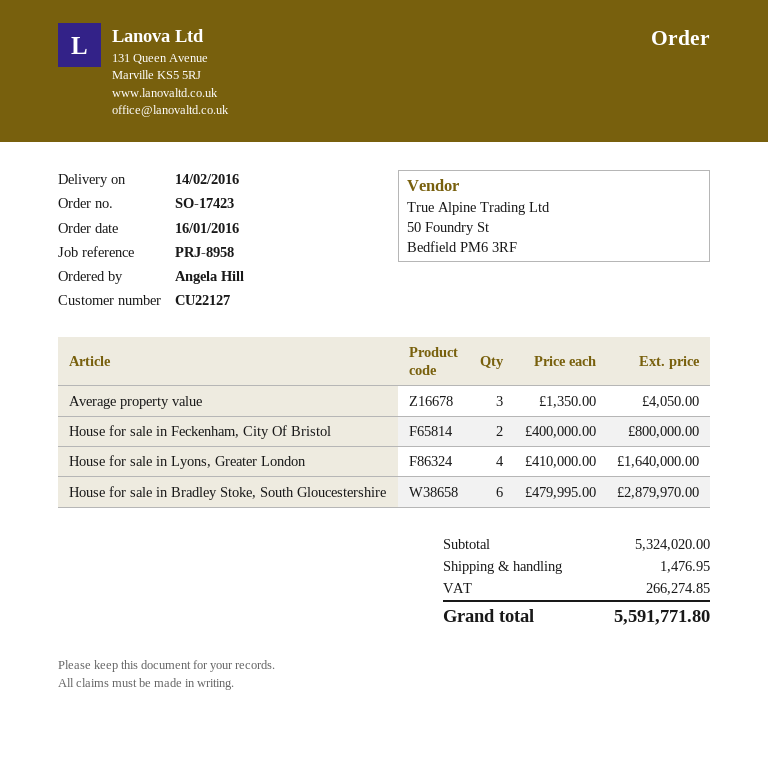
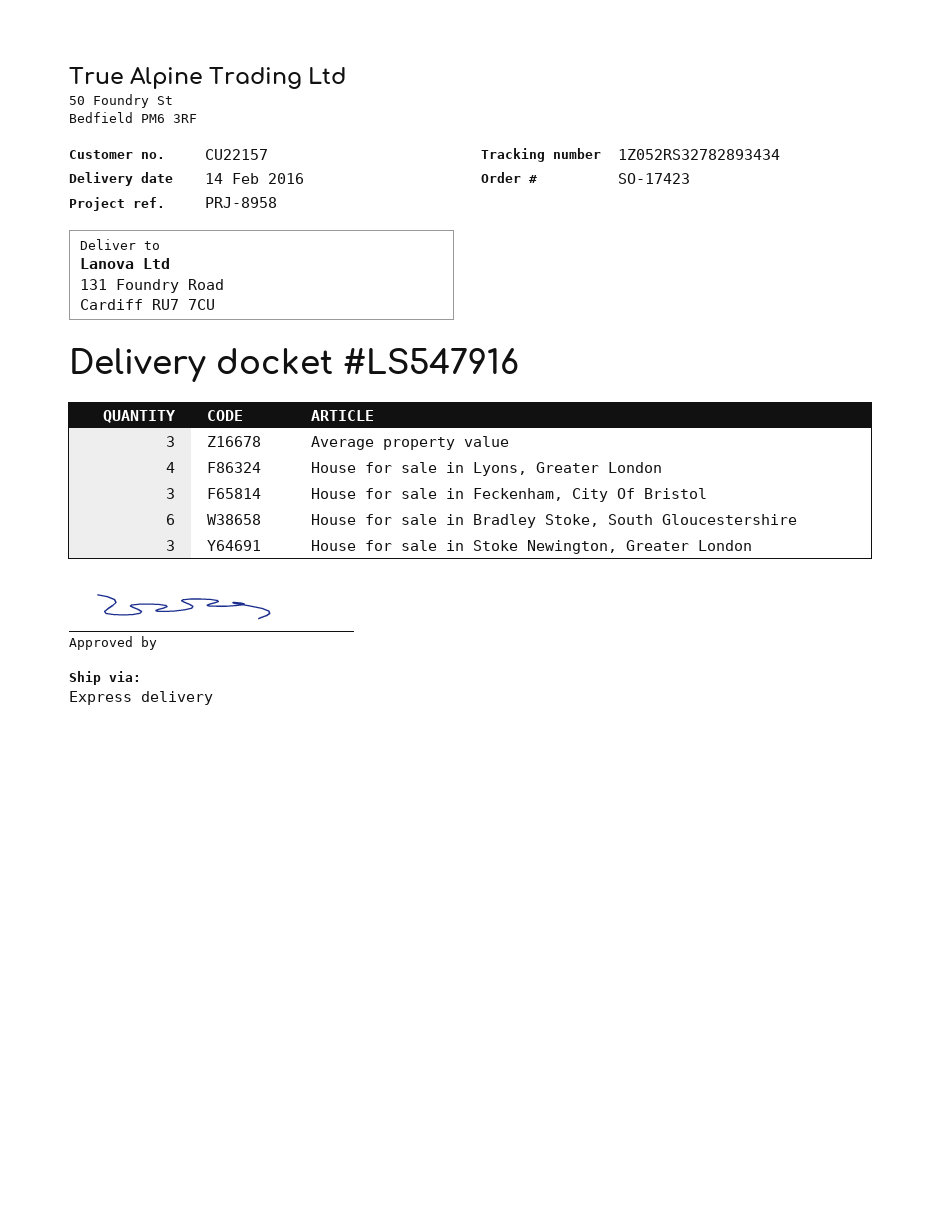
customer number: CU22127 -> CU22157
House for sale in Feckenham, City Of Bristol: 2 -> 3
House for sale in Stoke Newington, Greater London: none -> 3

